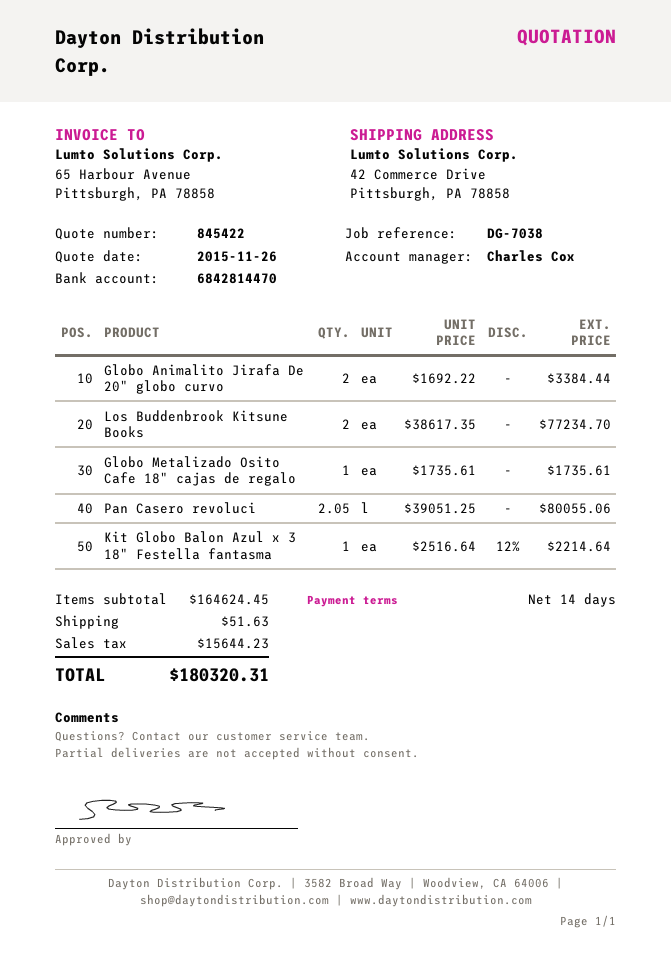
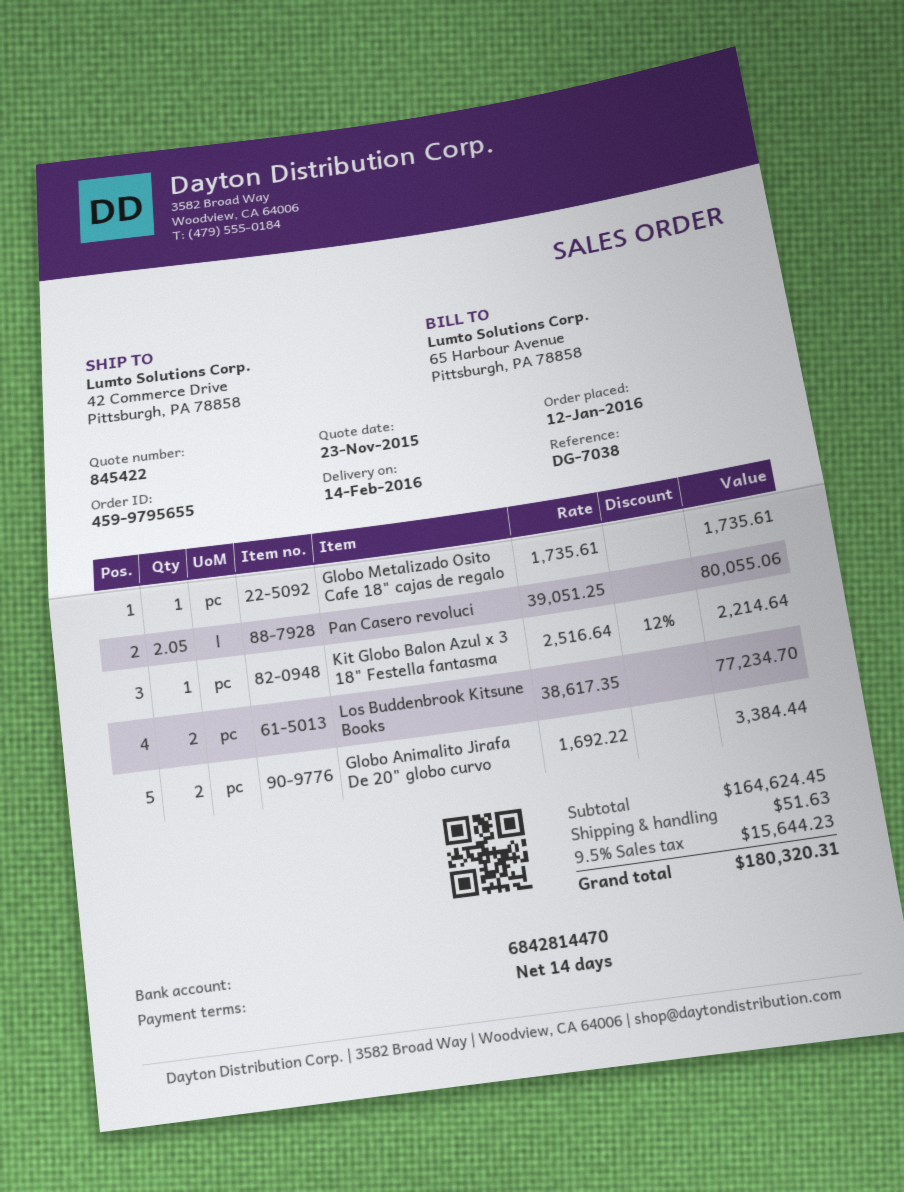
quote date: 2015-11-26 -> 2015-11-23

